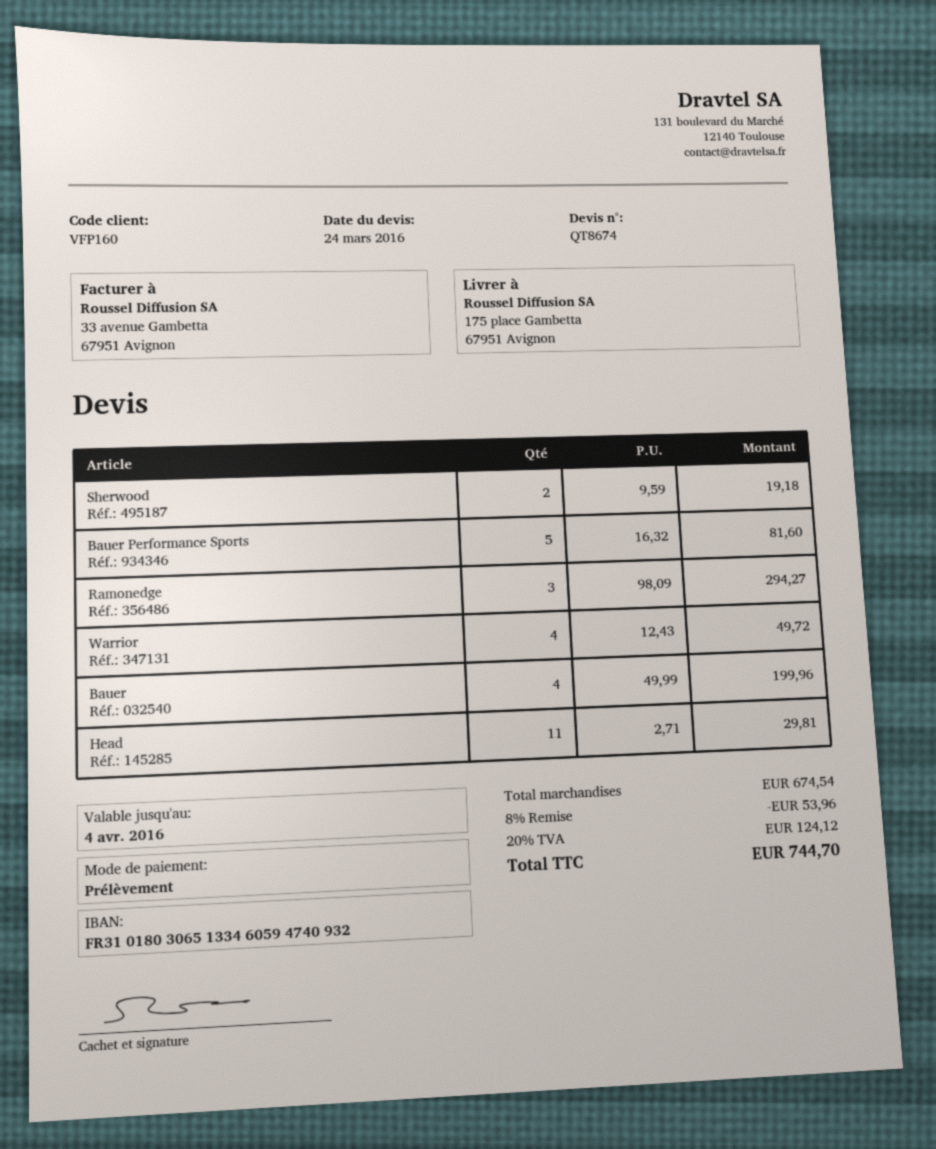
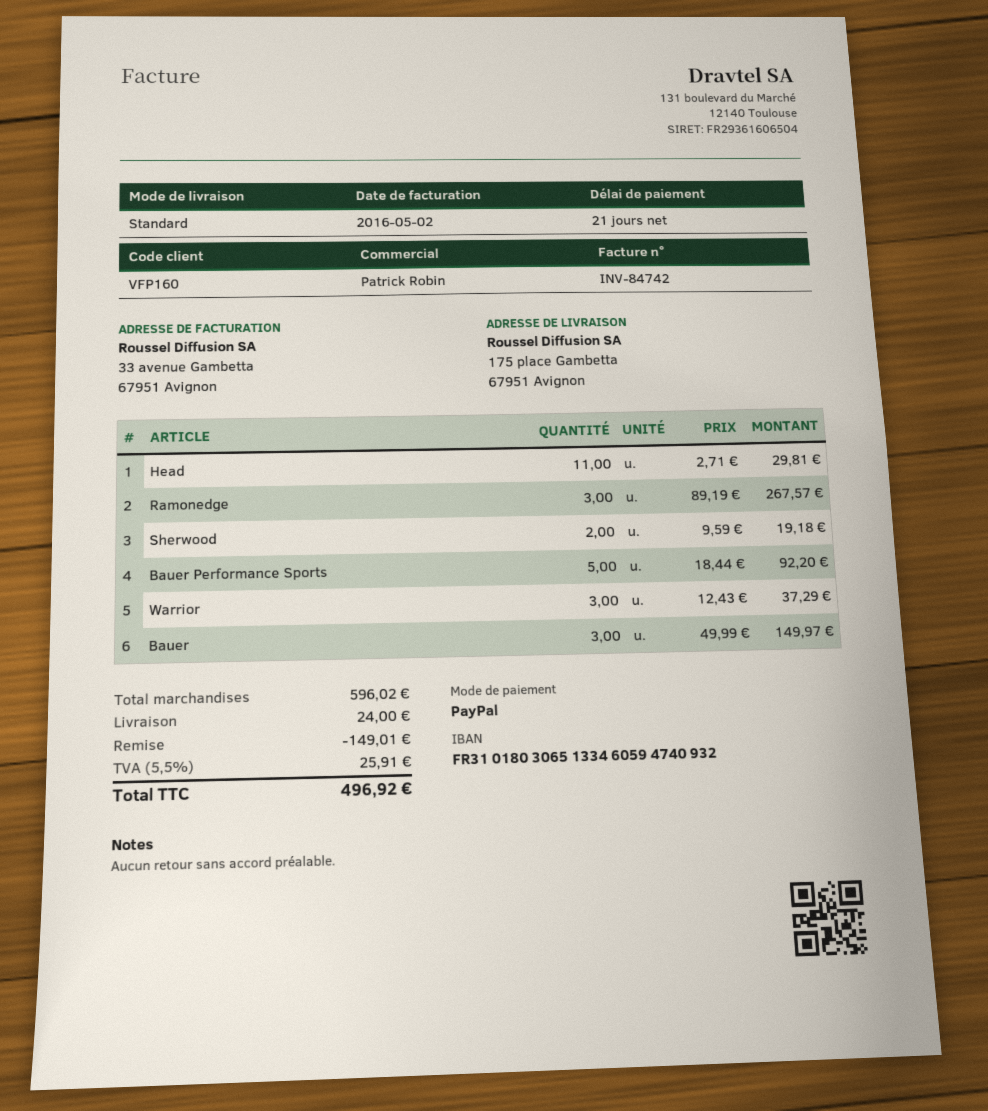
payment method: direct debit -> PayPal
Bauer Performance Sports: 5 x 16.32 = 81.60 -> 5 x 18.44 = 92.20
Ramonedge: 3 x 98.09 = 294.27 -> 3 x 89.19 = 267.57
Warrior: 4 x 12.43 = 49.72 -> 3 x 12.43 = 37.29
Bauer: 4 x 49.99 = 199.96 -> 3 x 49.99 = 149.97
subtotal: 674.54 -> 596.02
discount: 53.96 -> 149.01
shipping: none -> 24.00
tax: 20% = 124.12 -> 5.5% = 25.91
total: 744.70 -> 496.92

